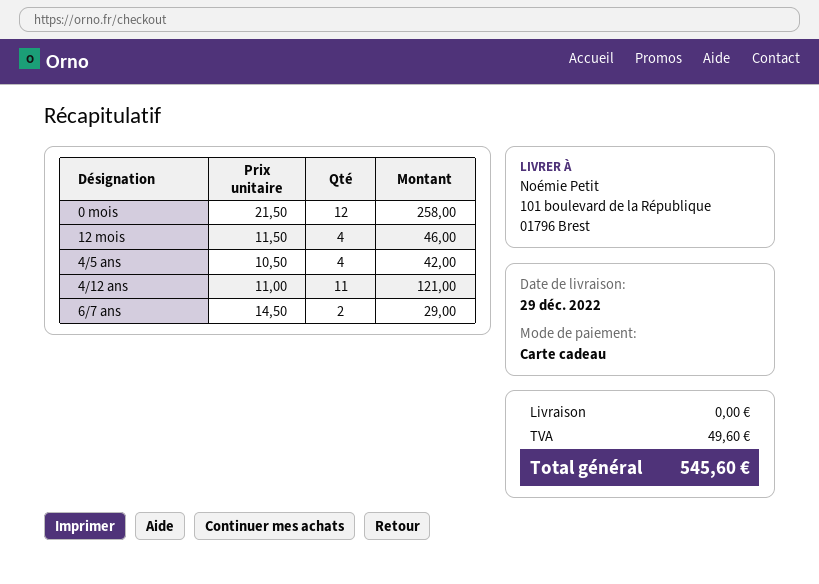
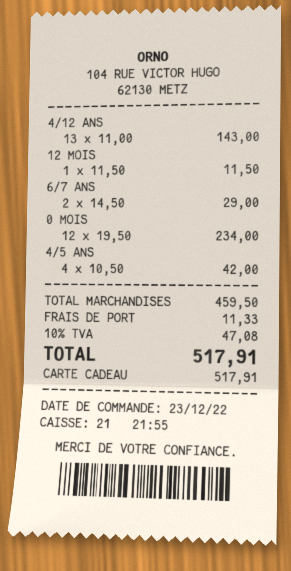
0 mois: 12 x 21.50 = 258.00 -> 12 x 19.50 = 234.00
12 mois: 4 x 11.50 = 46.00 -> 1 x 11.50 = 11.50
4/12 ans: 11 x 11.00 = 121.00 -> 13 x 11.00 = 143.00
shipping: 0.00 -> 11.33
tax: 49.60 -> 47.08
total: 545.60 -> 517.91

